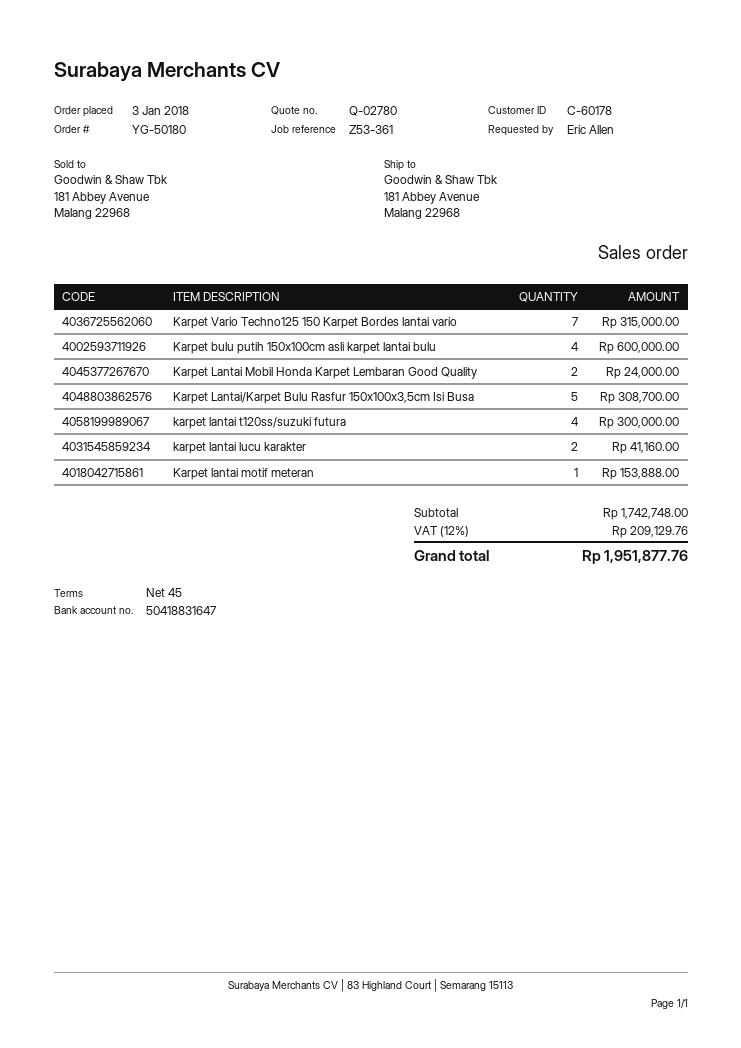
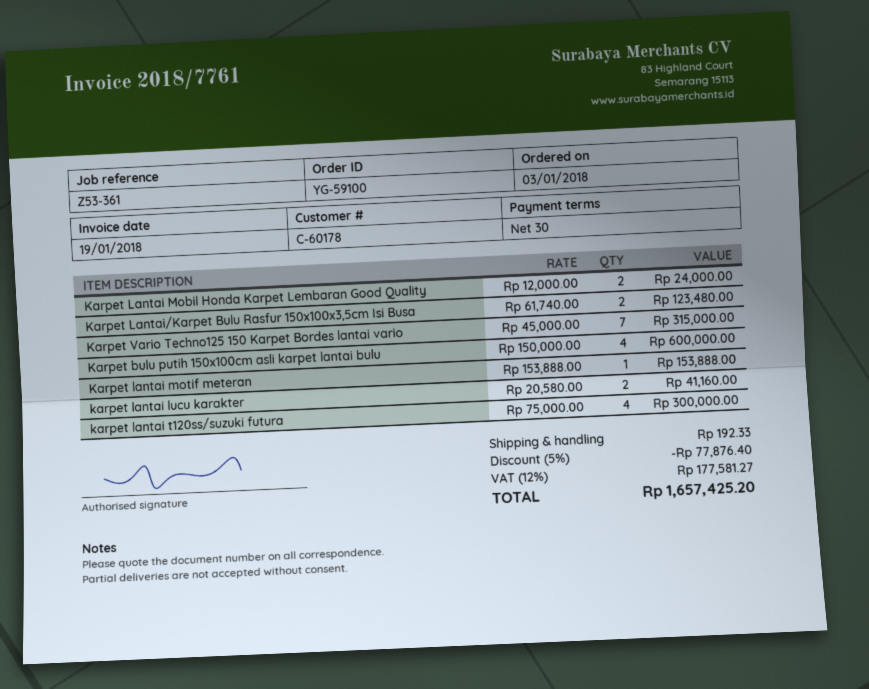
order number: YG-50180 -> YG-59100
payment terms: 45 days -> 30 days
Karpet Lantai/Karpet Bulu Rasfur 150x100x3,5cm Isi Busa: 5 for 308700.00 -> 2 for 123480.00
discount: none -> 5% = 77876.40
shipping: none -> 192.33
tax: 12% = 209129.76 -> 12% = 177581.27
total: 1951877.76 -> 1657425.20

